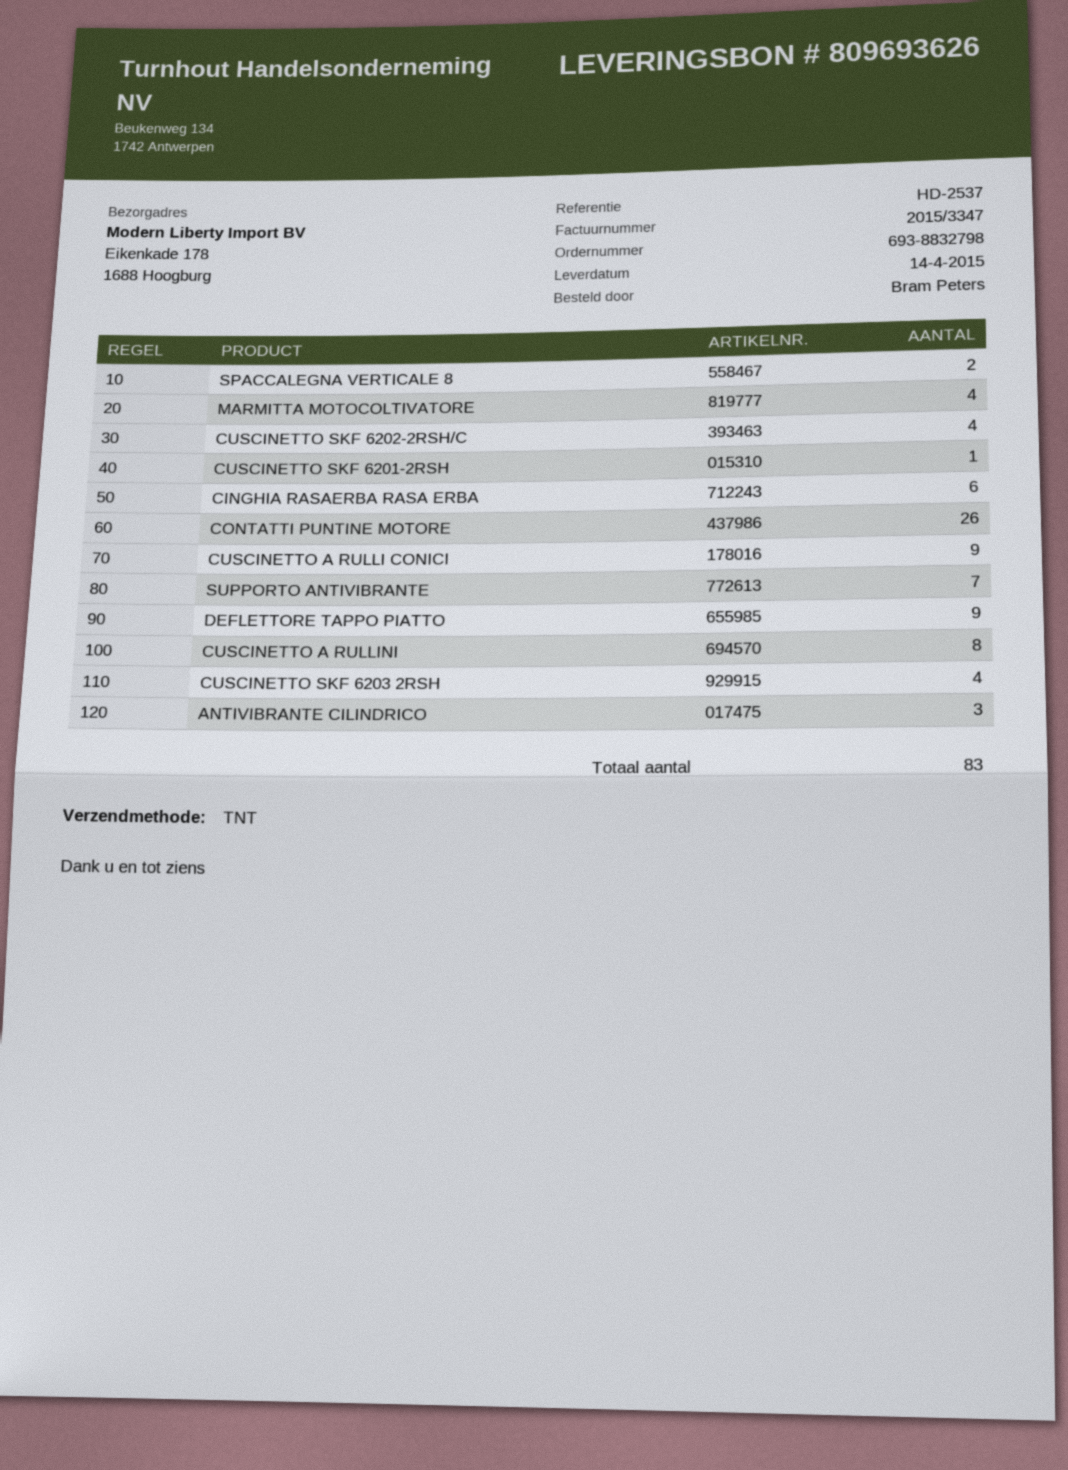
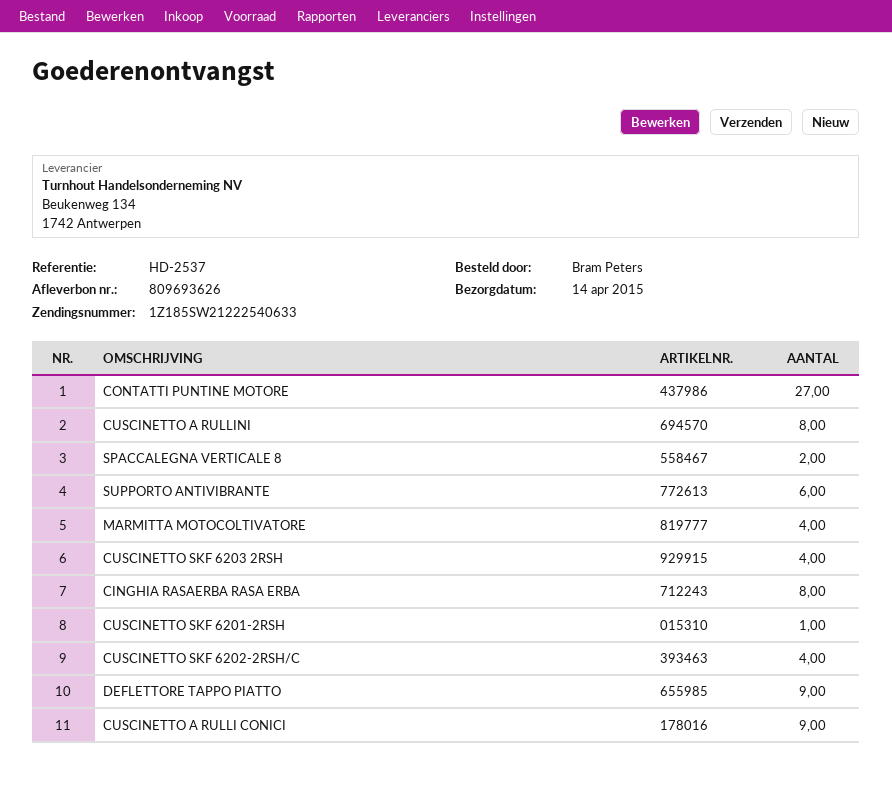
CINGHIA RASAERBA RASA ERBA: 6 -> 8
CONTATTI PUNTINE MOTORE: 26 -> 27
SUPPORTO ANTIVIBRANTE: 7 -> 6
ANTIVIBRANTE CILINDRICO: 3 -> none

